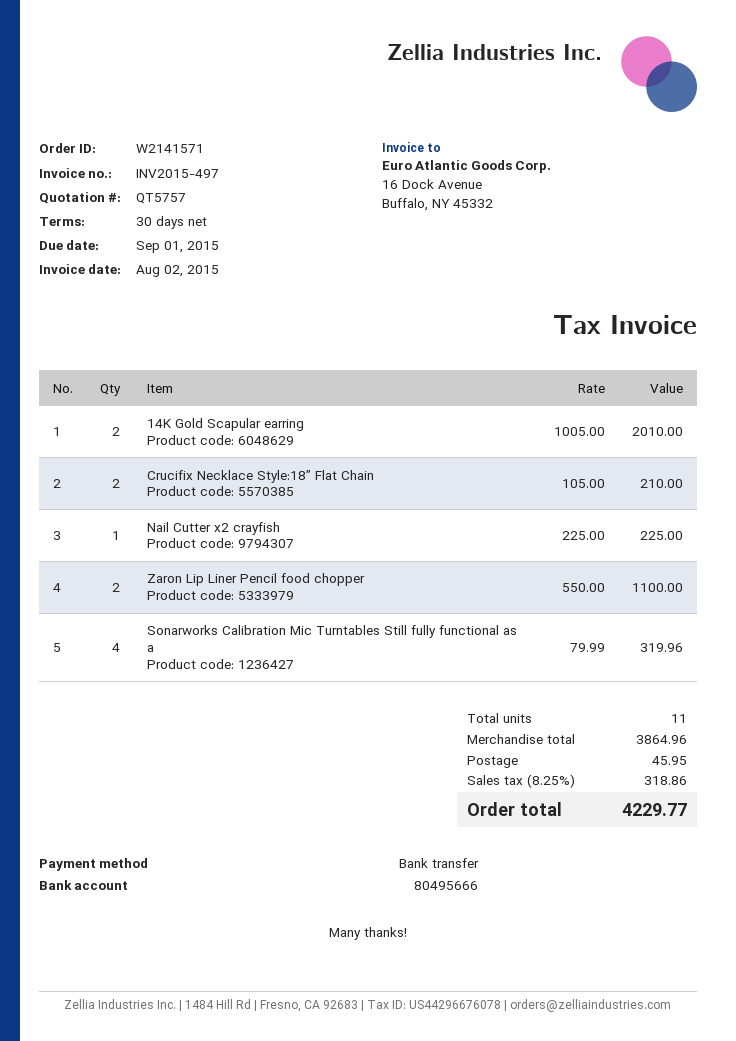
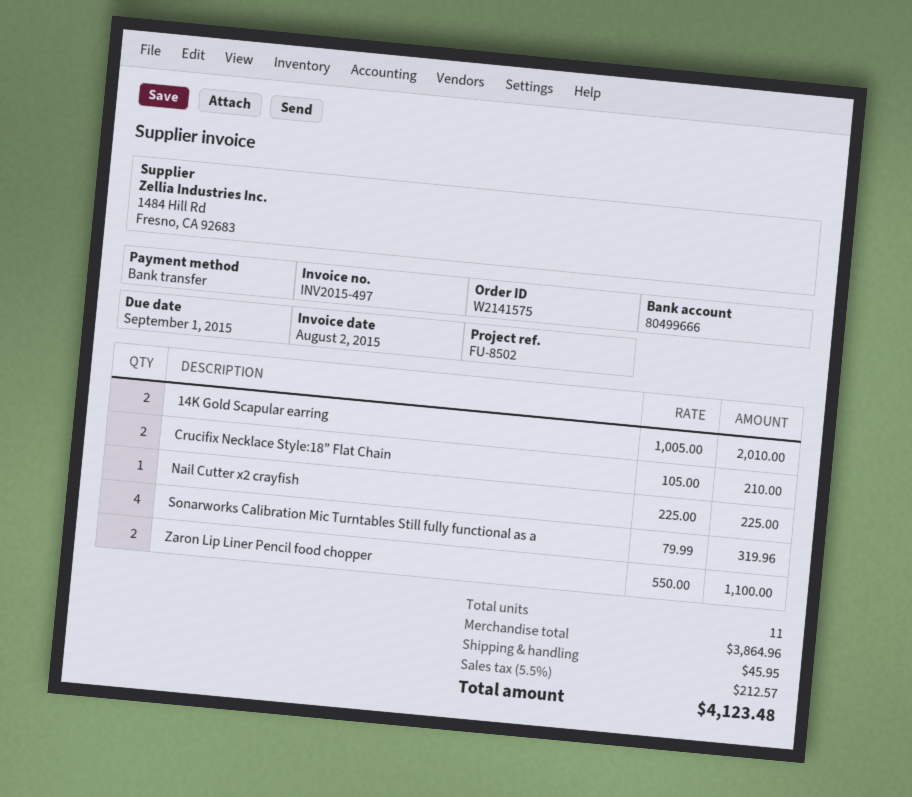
order number: W2141571 -> W2141575
bank account: 80495666 -> 80499666
tax: 8.25% = 318.86 -> 5.5% = 212.57
total: 4229.77 -> 4123.48

